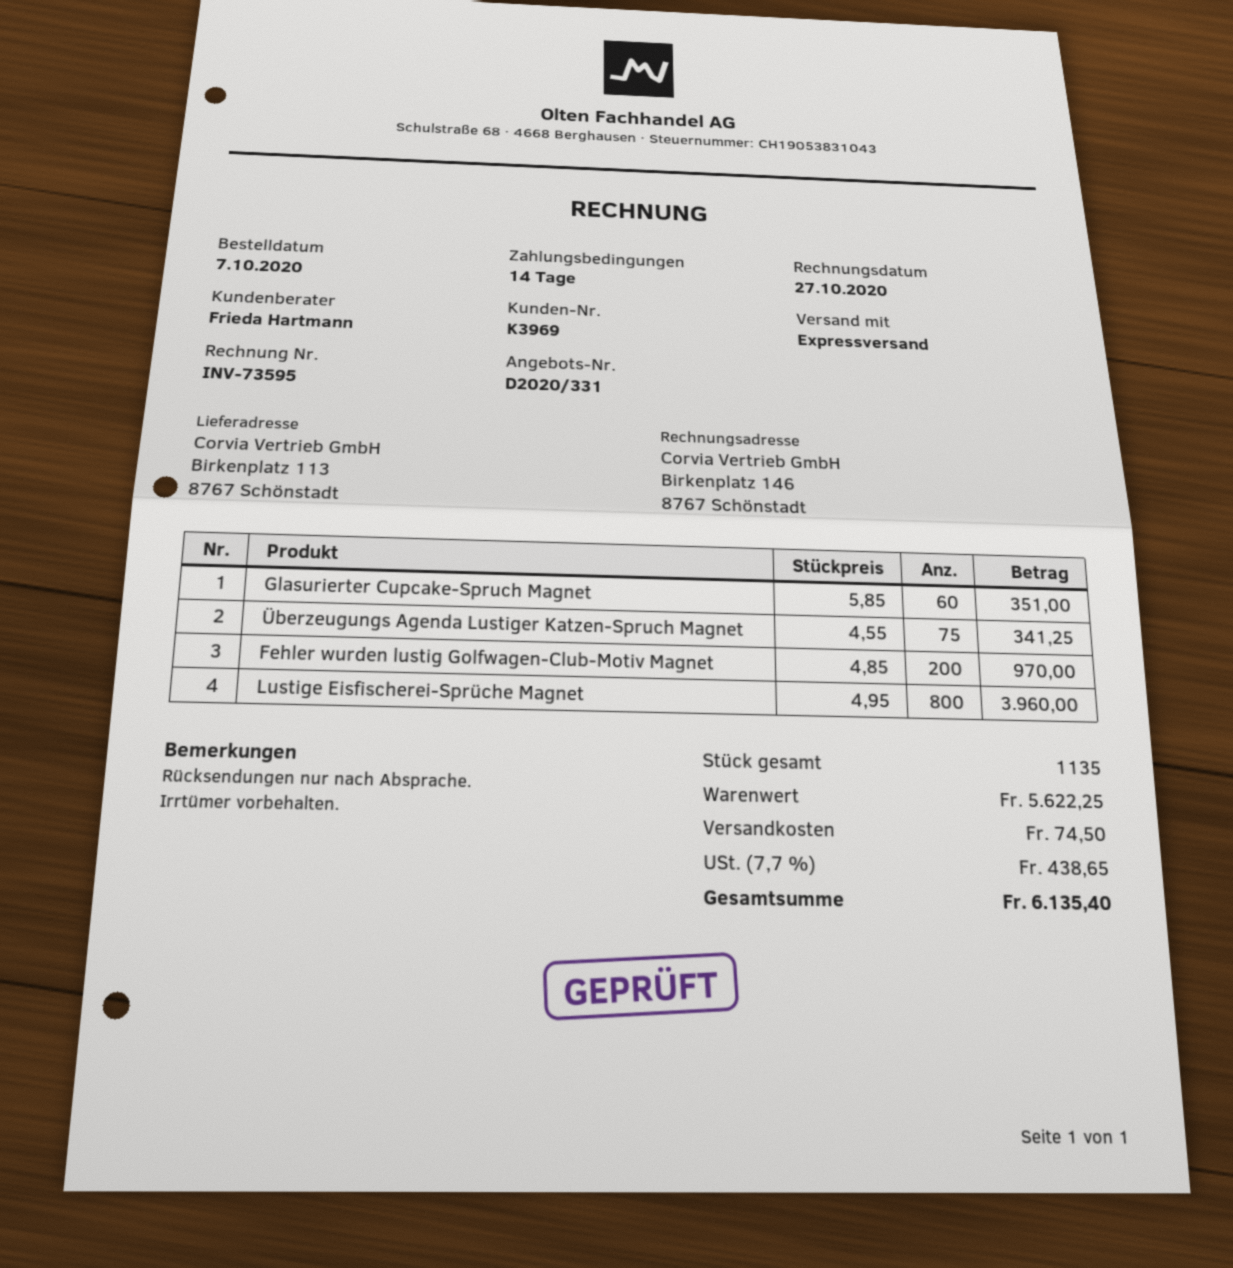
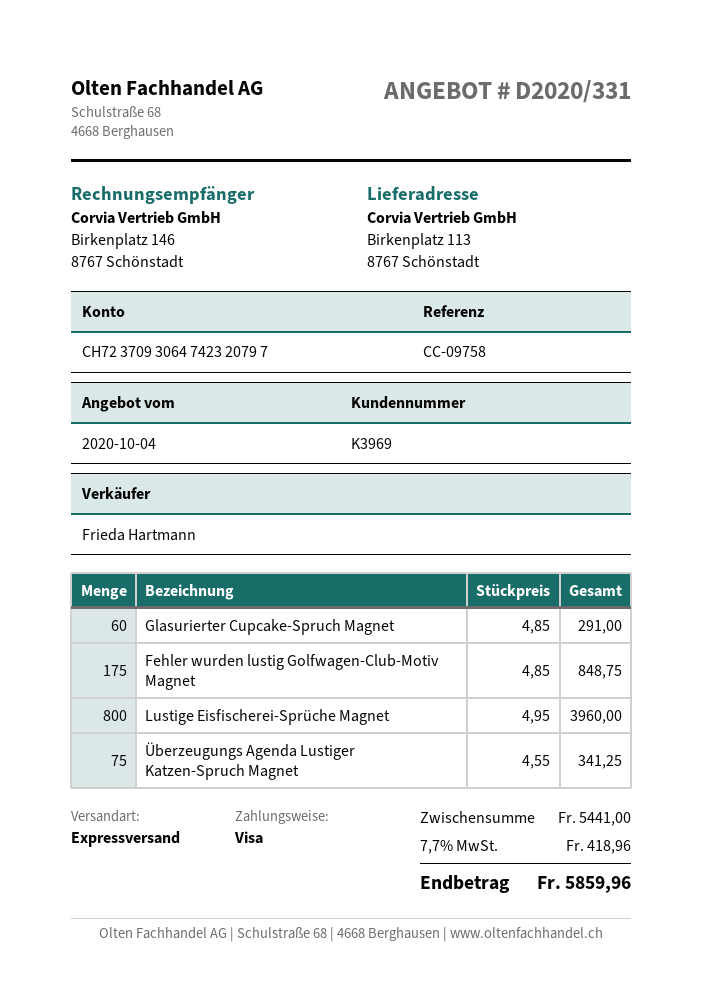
Glasurierter Cupcake-Spruch Magnet: 60 x 5.85 = 351.00 -> 60 x 4.85 = 291.00
Fehler wurden lustig Golfwagen-Club-Motiv Magnet: 200 x 4.85 = 970.00 -> 175 x 4.85 = 848.75
subtotal: 5622.25 -> 5441.00
shipping: 74.50 -> none
tax: 7.7% = 438.65 -> 7.7% = 418.96
total: 6135.40 -> 5859.96

